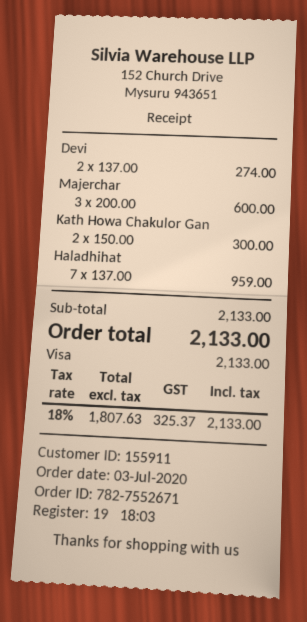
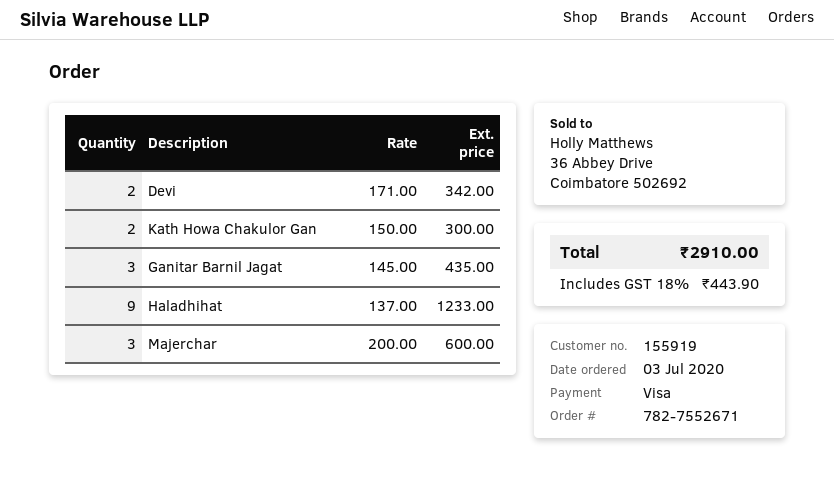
customer number: 155911 -> 155919
Devi: 2 x 137.00 = 274.00 -> 2 x 171.00 = 342.00
Haladhihat: 7 x 137.00 = 959.00 -> 9 x 137.00 = 1233.00
Ganitar Barnil Jagat: none -> 3 x 145.00 = 435.00
tax: 18% = 325.37 -> 18% = 443.90
total: 2133.00 -> 2910.00

